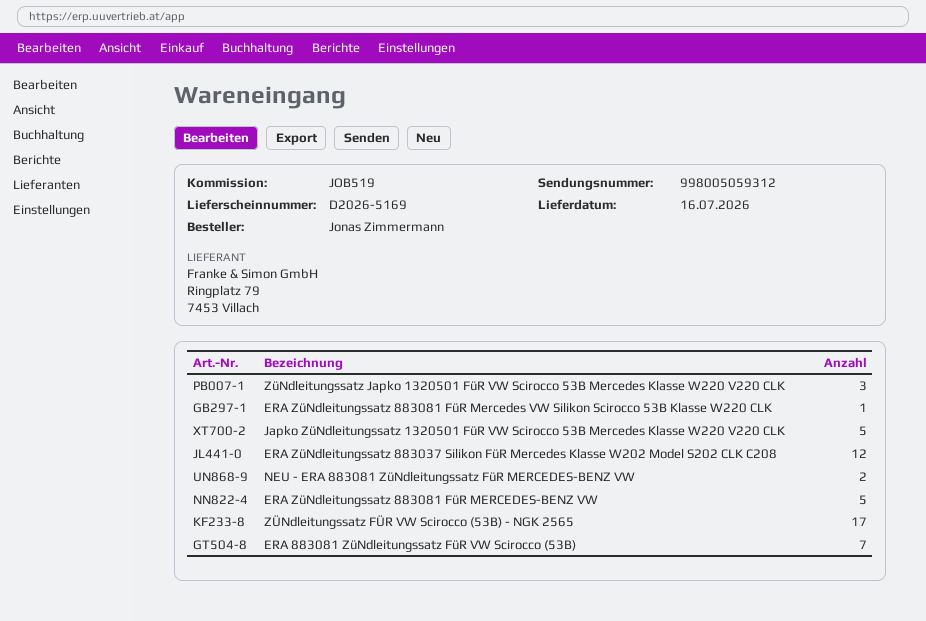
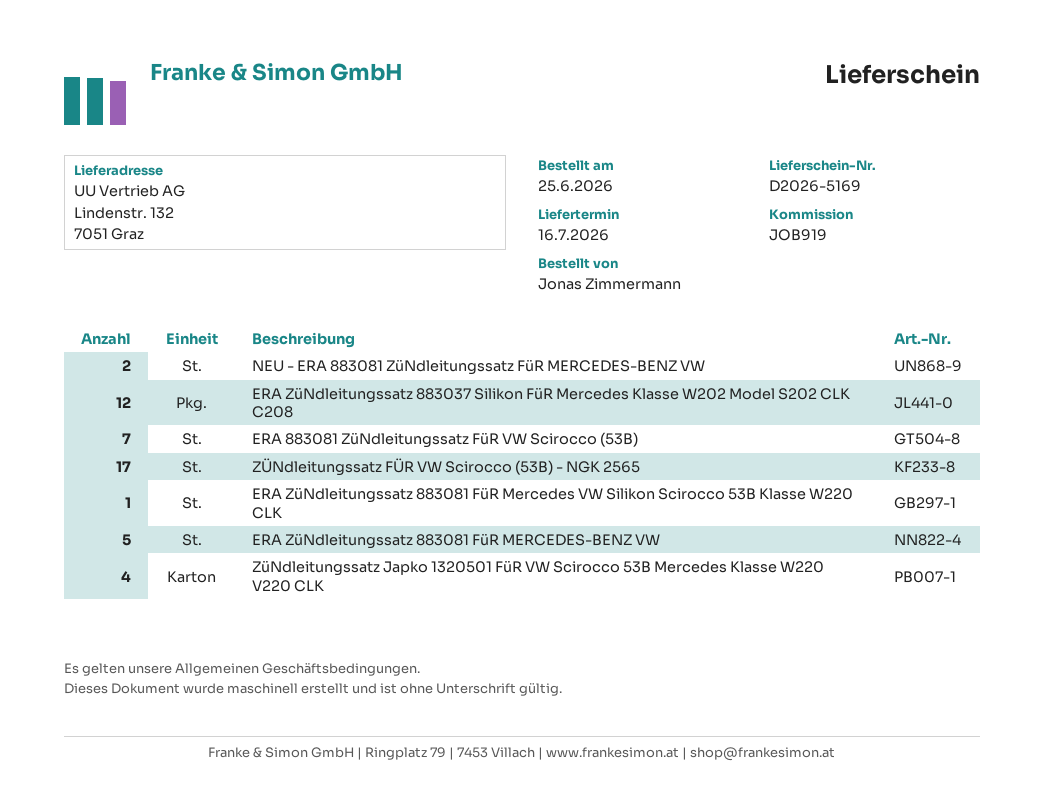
reference: JOB519 -> JOB919
ZüNdleitungssatz Japko 1320501 FüR VW Scirocco 53B Mercedes Klasse W220 V220 CLK: 3 -> 4
Japko ZüNdleitungssatz 1320501 FüR VW Scirocco 53B Mercedes Klasse W220 V220 CLK: 5 -> none

